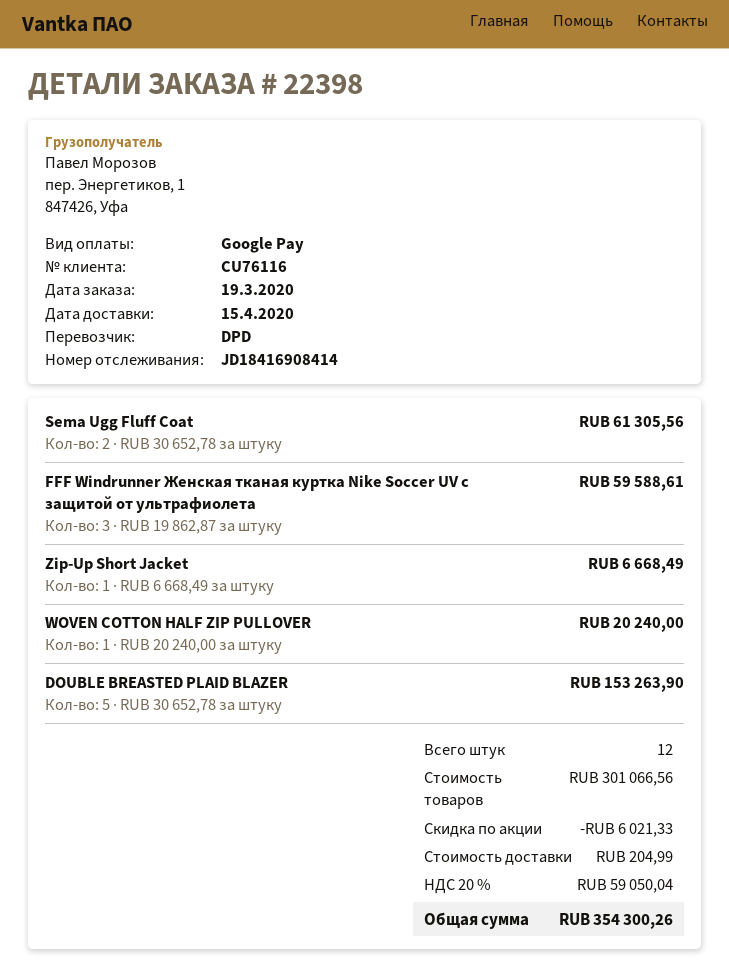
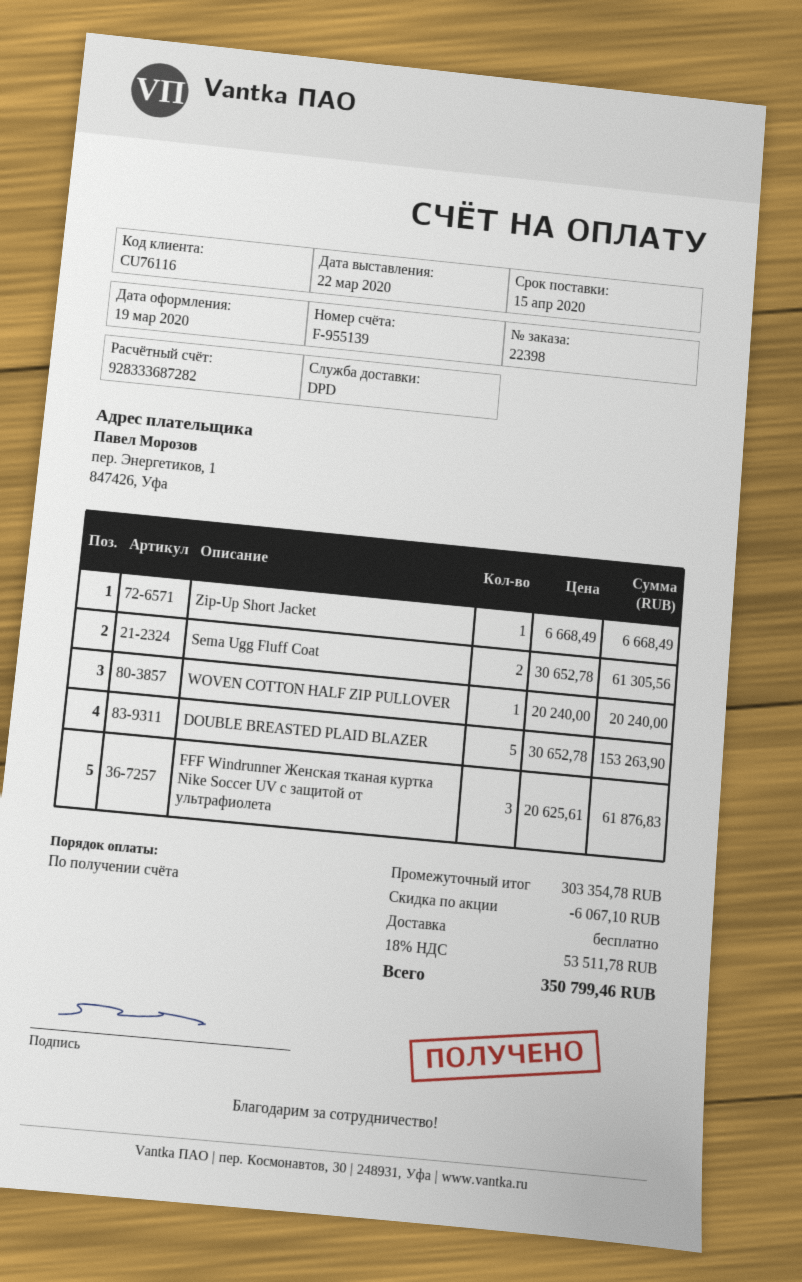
FFF Windrunner Женская тканая куртка Nike Soccer UV с защитой от ультрафиолета: 3 x 19862.87 = 59588.61 -> 3 x 20625.61 = 61876.83
subtotal: 301066.56 -> 303354.78
discount: 6021.33 -> 6067.10
shipping: 204.99 -> 0.00
tax: 20% = 59050.04 -> 18% = 53511.78
total: 354300.26 -> 350799.46

